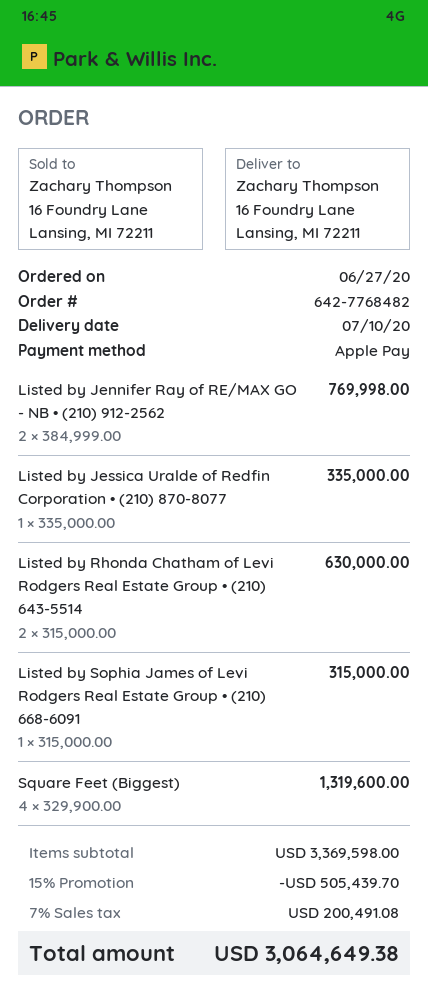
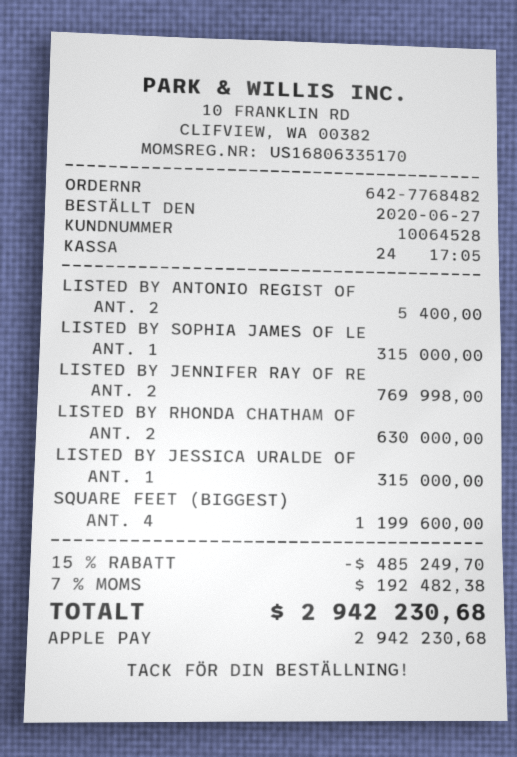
Listed by Jessica Uralde of Redfin Corporation • (210) 870-8077: 1 for 335000.00 -> 1 for 315000.00
Square Feet (Biggest): 4 for 1319600.00 -> 4 for 1199600.00
LISTED BY ANTONIO REGIST OF: none -> 2 for 5400.00
discount: 15% = 505439.70 -> 15% = 485249.70
tax: 7% = 200491.08 -> 7% = 192482.38
total: 3064649.38 -> 2942230.68

